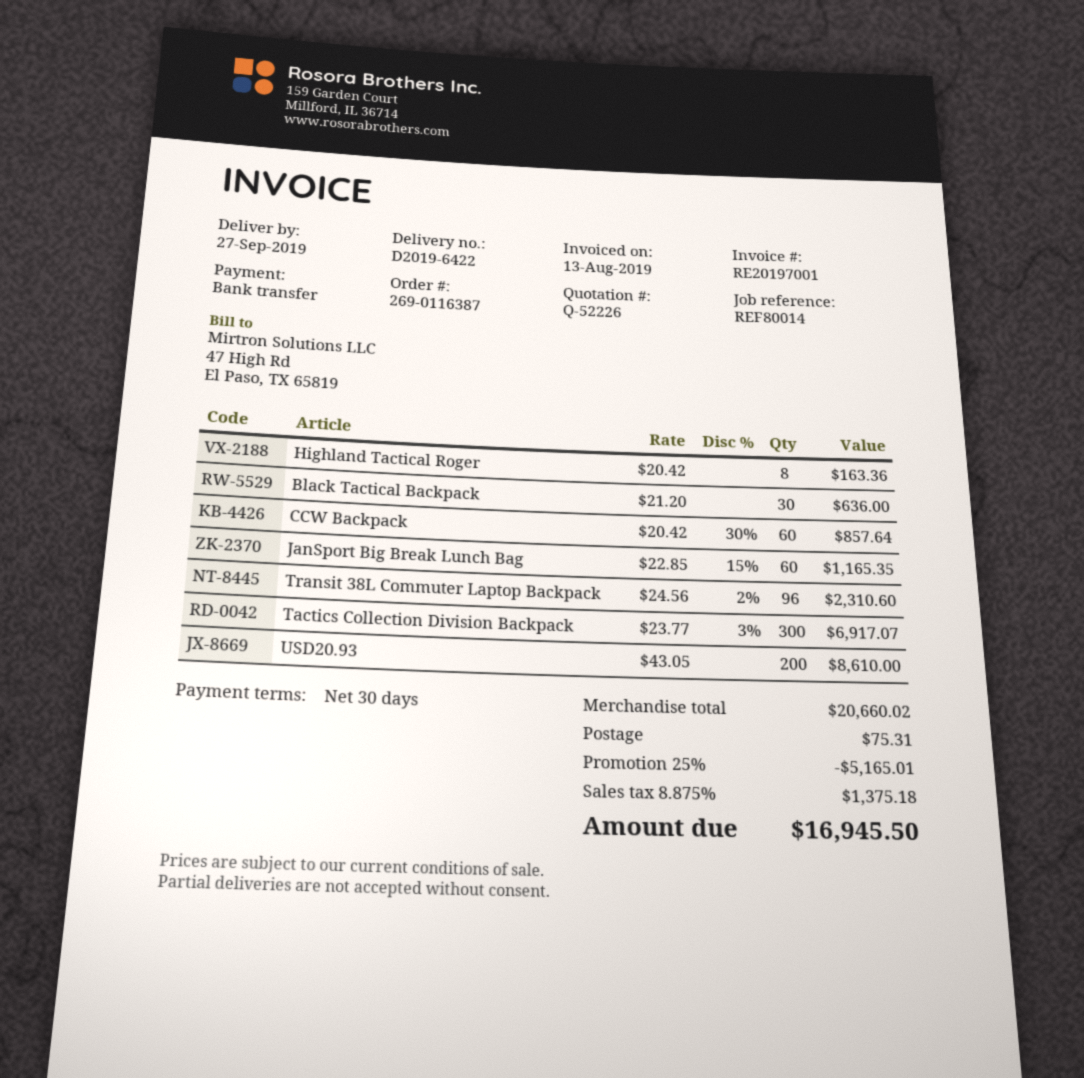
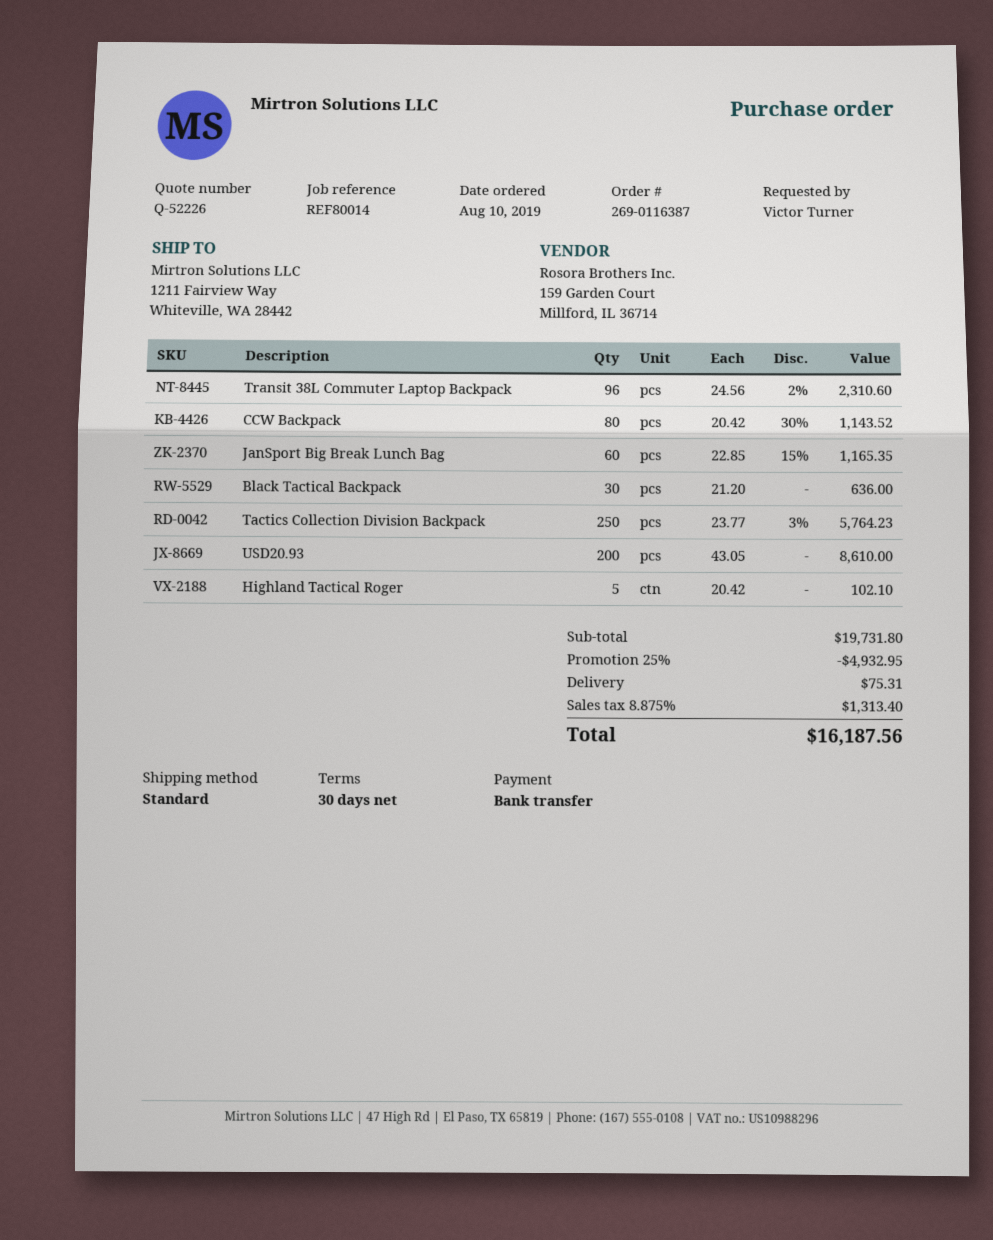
Highland Tactical Roger: 8 x 20.42 = 163.36 -> 5 x 20.42 = 102.10
CCW Backpack: 60 x 20.42 - 30% = 857.64 -> 80 x 20.42 - 30% = 1143.52
Tactics Collection Division Backpack: 300 x 23.77 - 3% = 6917.07 -> 250 x 23.77 - 3% = 5764.23
subtotal: 20660.02 -> 19731.80
discount: 25% = 5165.01 -> 25% = 4932.95
tax: 8.875% = 1375.18 -> 8.875% = 1313.40
total: 16945.50 -> 16187.56

